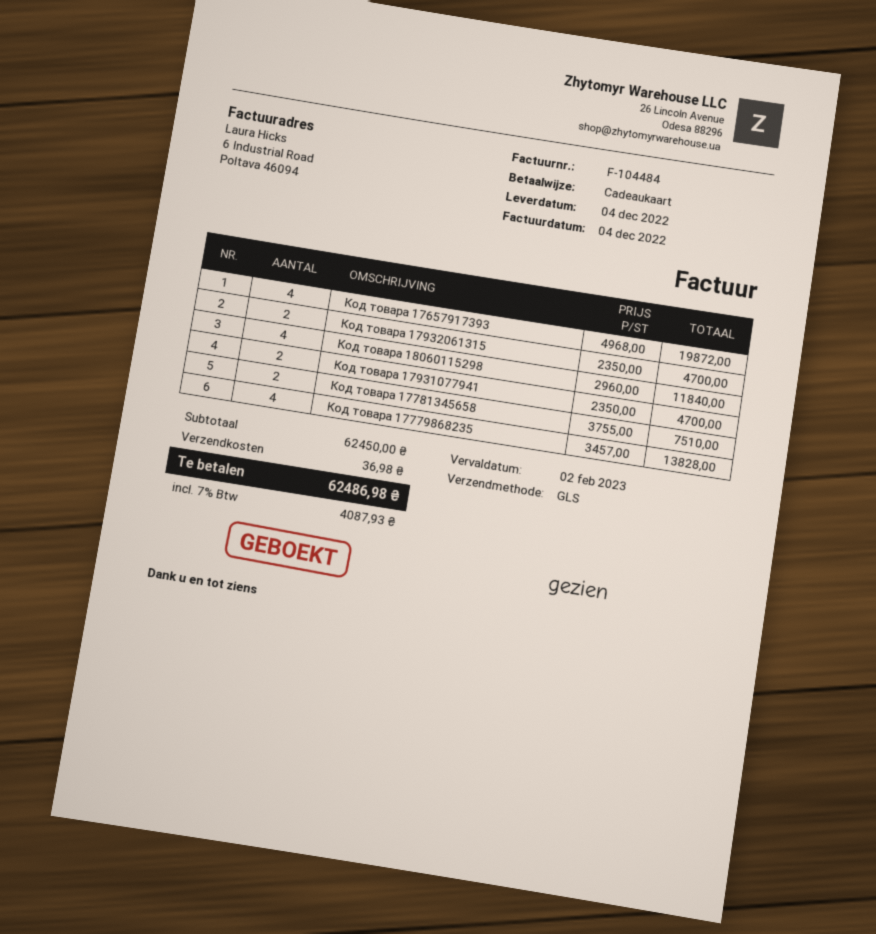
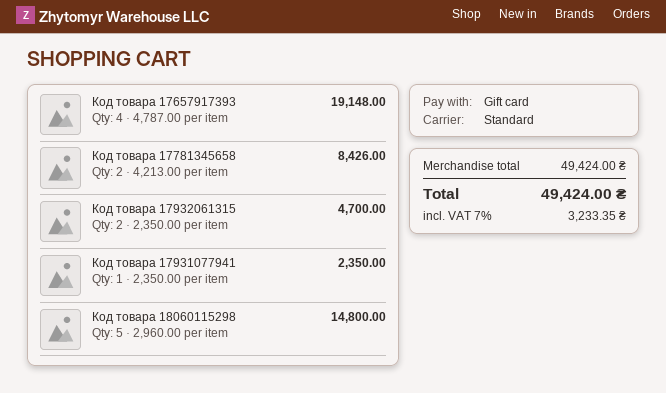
shipping method: GLS -> standard
Код товара 17657917393: 4 x 4968.00 = 19872.00 -> 4 x 4787.00 = 19148.00
Код товара 18060115298: 4 x 2960.00 = 11840.00 -> 5 x 2960.00 = 14800.00
Код товара 17931077941: 2 x 2350.00 = 4700.00 -> 1 x 2350.00 = 2350.00
Код товара 17781345658: 2 x 3755.00 = 7510.00 -> 2 x 4213.00 = 8426.00
Код товара 17779868235: 4 x 3457.00 = 13828.00 -> none
subtotal: 62450.00 -> 49424.00
shipping: 36.98 -> none
tax: 7% = 4087.93 -> 7% = 3233.35
total: 62486.98 -> 49424.00

